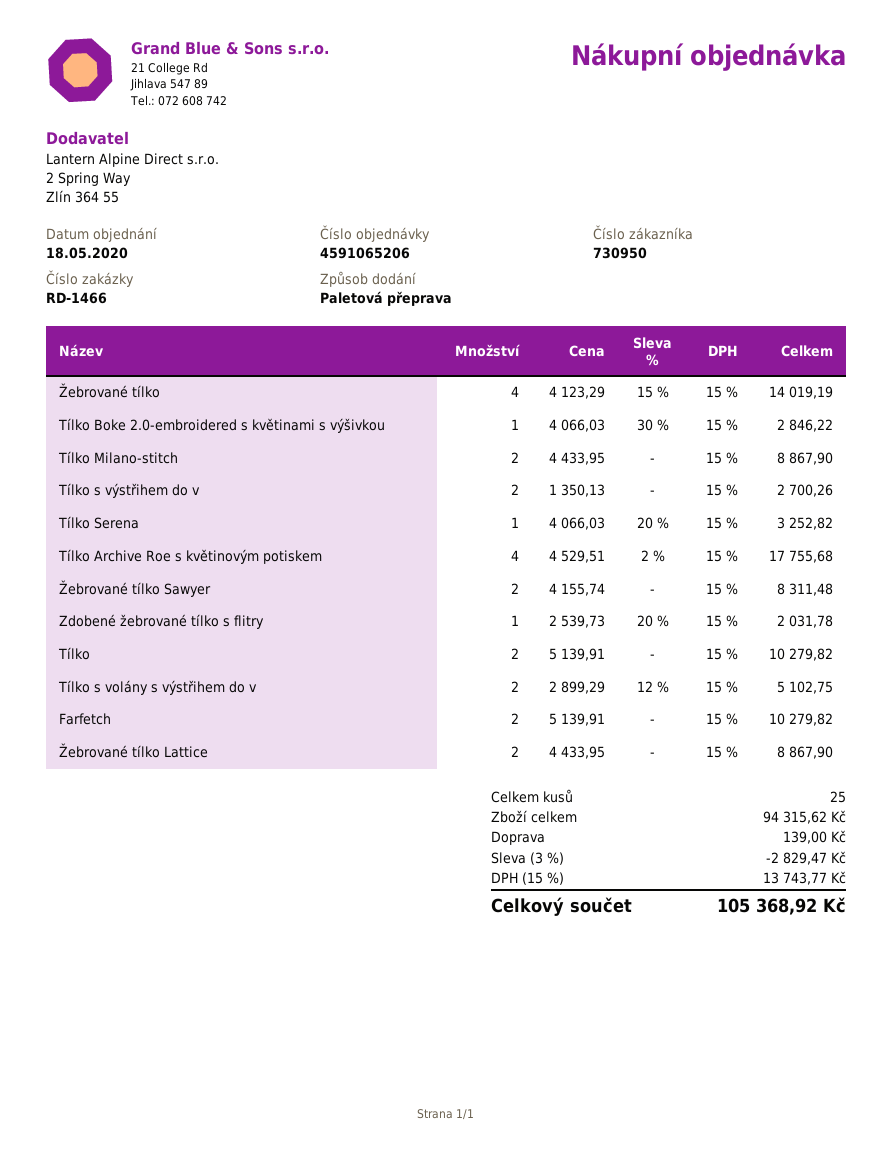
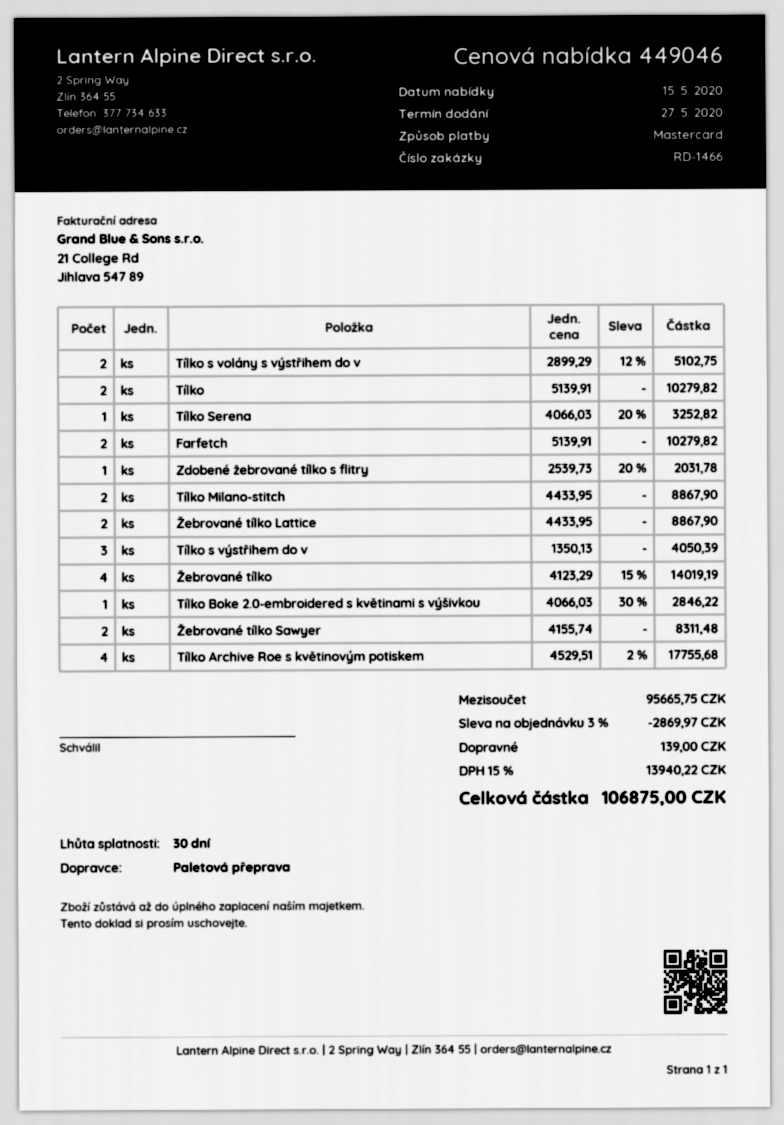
Tílko s výstřihem do v: 2 x 1350.13 = 2700.26 -> 3 x 1350.13 = 4050.39
subtotal: 94315.62 -> 95665.75
discount: 3% = 2829.47 -> 3% = 2869.97
tax: 15% = 13743.77 -> 15% = 13940.22
total: 105368.92 -> 106875.00

